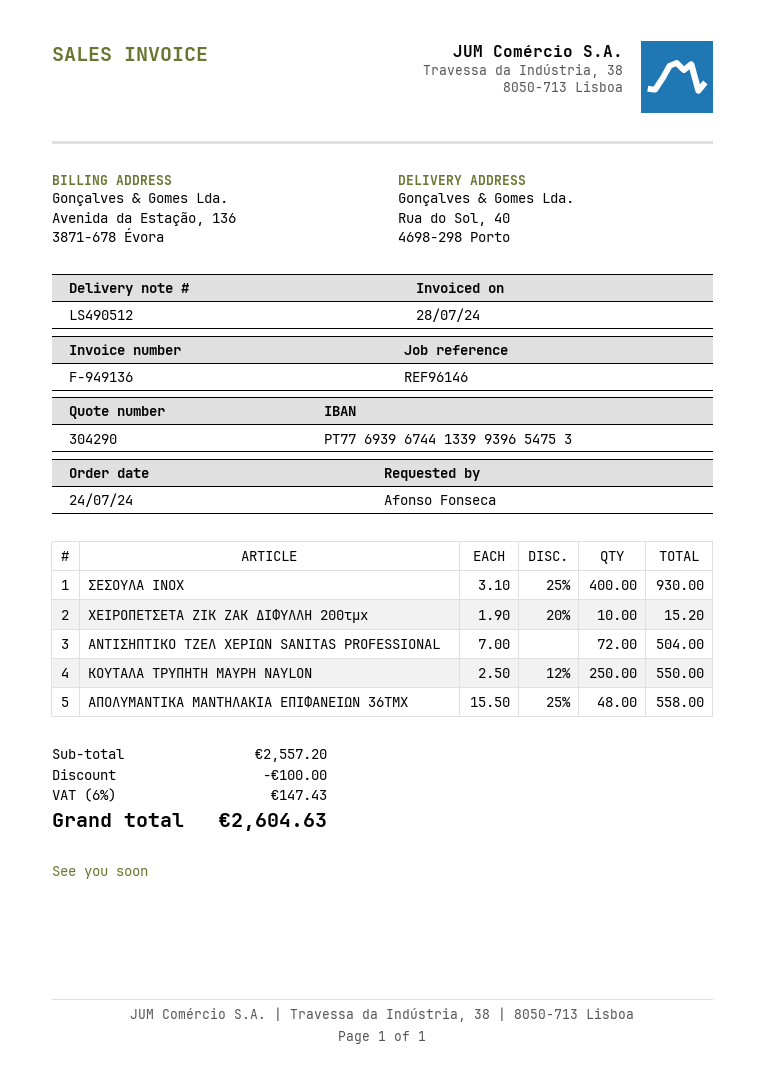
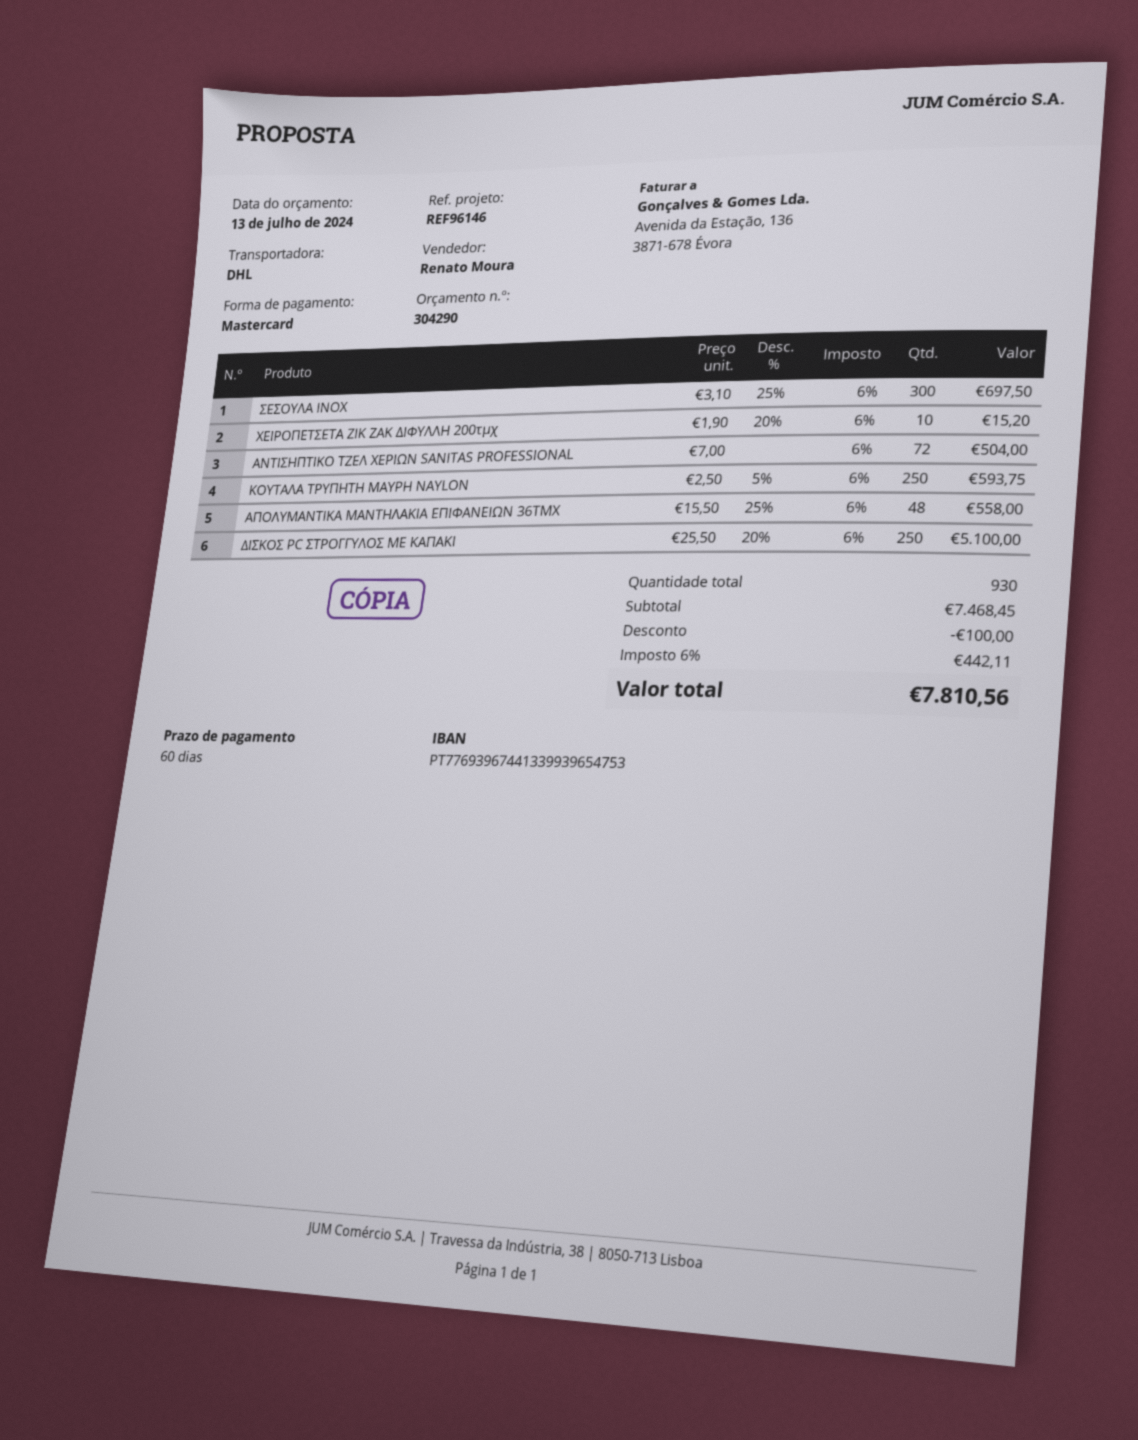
ΣΕΣΟΥΛΑ ΙΝΟΧ: 400 x 3.10 - 25% = 930.00 -> 300 x 3.10 - 25% = 697.50
ΚΟΥΤΑΛΑ ΤΡΥΠΗΤΗ ΜΑΥΡΗ NAYLON: 250 x 2.50 - 12% = 550.00 -> 250 x 2.50 - 5% = 593.75
ΔΙΣΚΟΣ PC ΣΤΡΟΓΓΥΛΟΣ ΜΕ ΚΑΠΑΚΙ: none -> 250 x 25.50 - 20% = 5100.00
subtotal: 2557.20 -> 7468.45
tax: 6% = 147.43 -> 6% = 442.11
total: 2604.63 -> 7810.56

